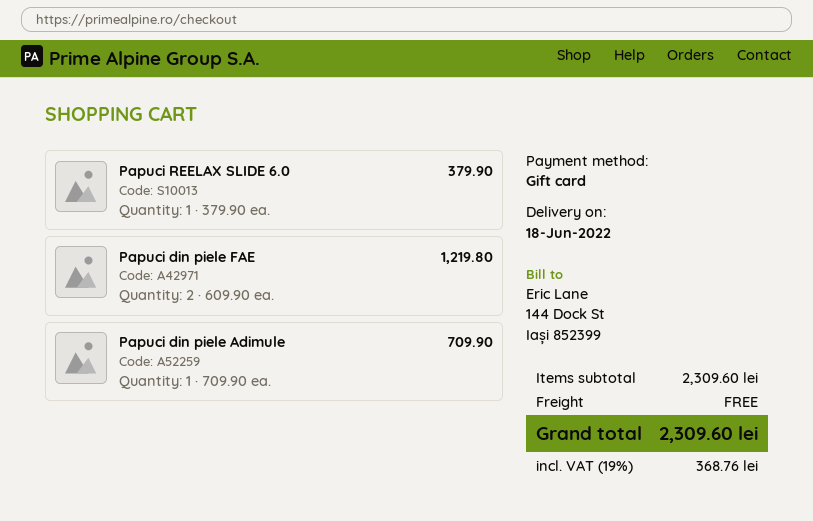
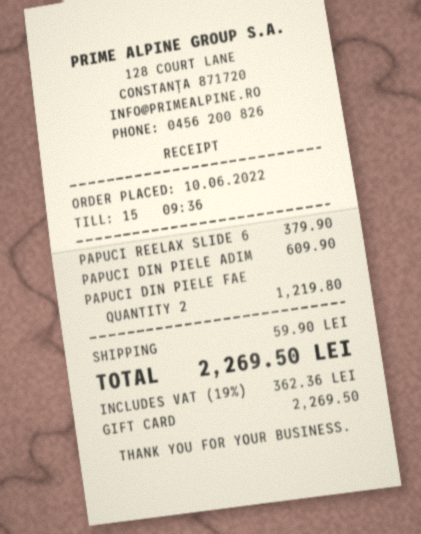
Papuci din piele Adimule: 1 for 709.90 -> 1 for 609.90
shipping: 0.00 -> 59.90
tax: 19% = 368.76 -> 19% = 362.36
total: 2309.60 -> 2269.50

